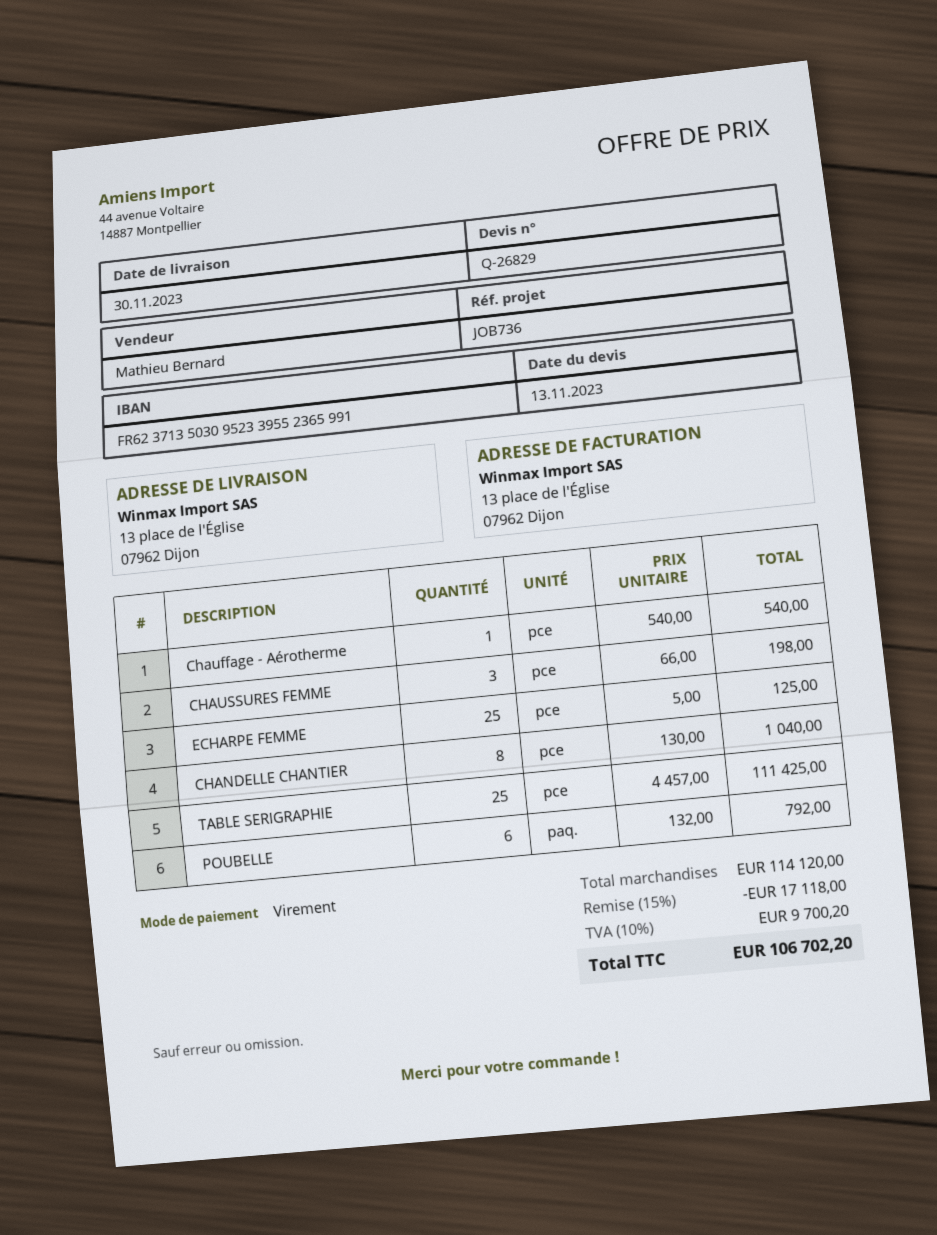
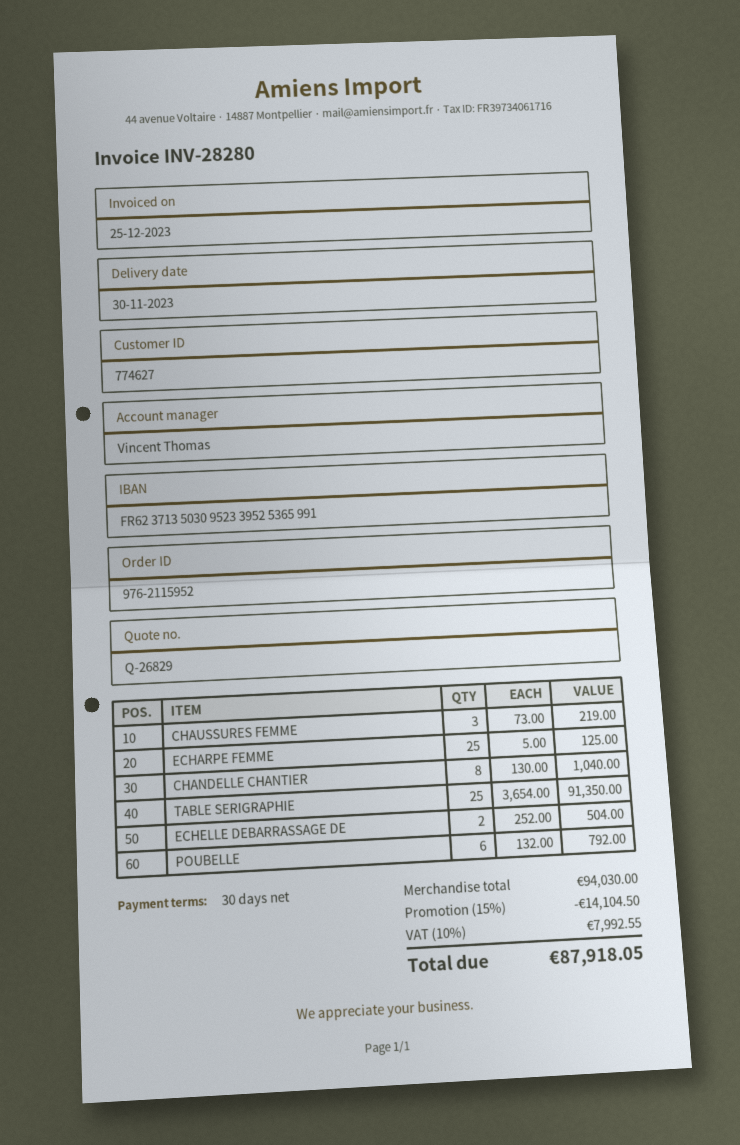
sales rep: Mathieu Bernard -> Vincent Thomas
bank account: FR6237135030952339552365991 -> FR6237135030952339525365991
Chauffage - Aérotherme: 1 x 540.00 = 540.00 -> none
CHAUSSURES FEMME: 3 x 66.00 = 198.00 -> 3 x 73.00 = 219.00
TABLE SERIGRAPHIE: 25 x 4457.00 = 111425.00 -> 25 x 3654.00 = 91350.00
ECHELLE DEBARRASSAGE DE: none -> 2 x 252.00 = 504.00
subtotal: 114120.00 -> 94030.00
discount: 15% = 17118.00 -> 15% = 14104.50
tax: 10% = 9700.20 -> 10% = 7992.55
total: 106702.20 -> 87918.05

